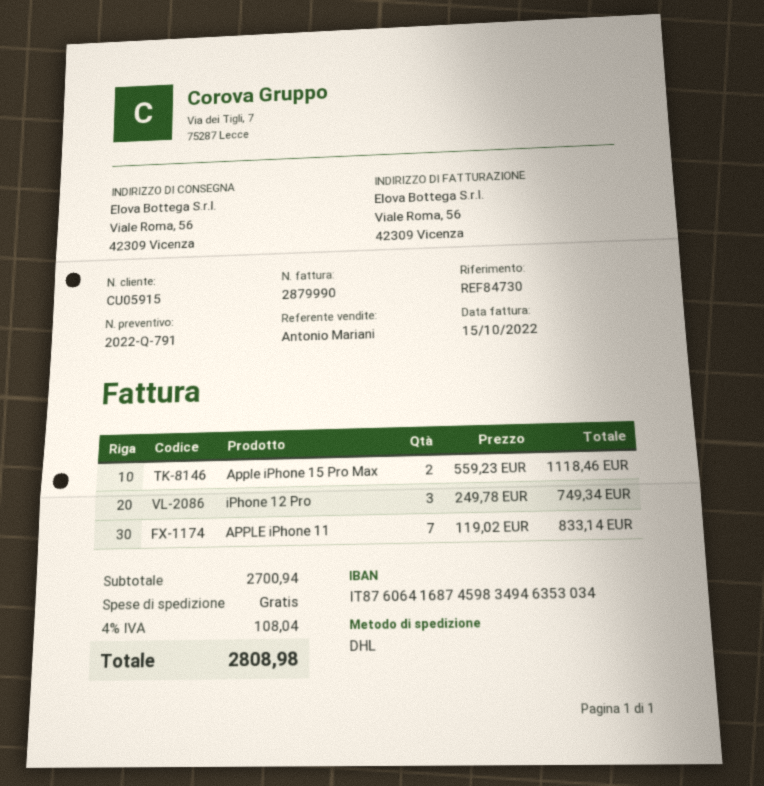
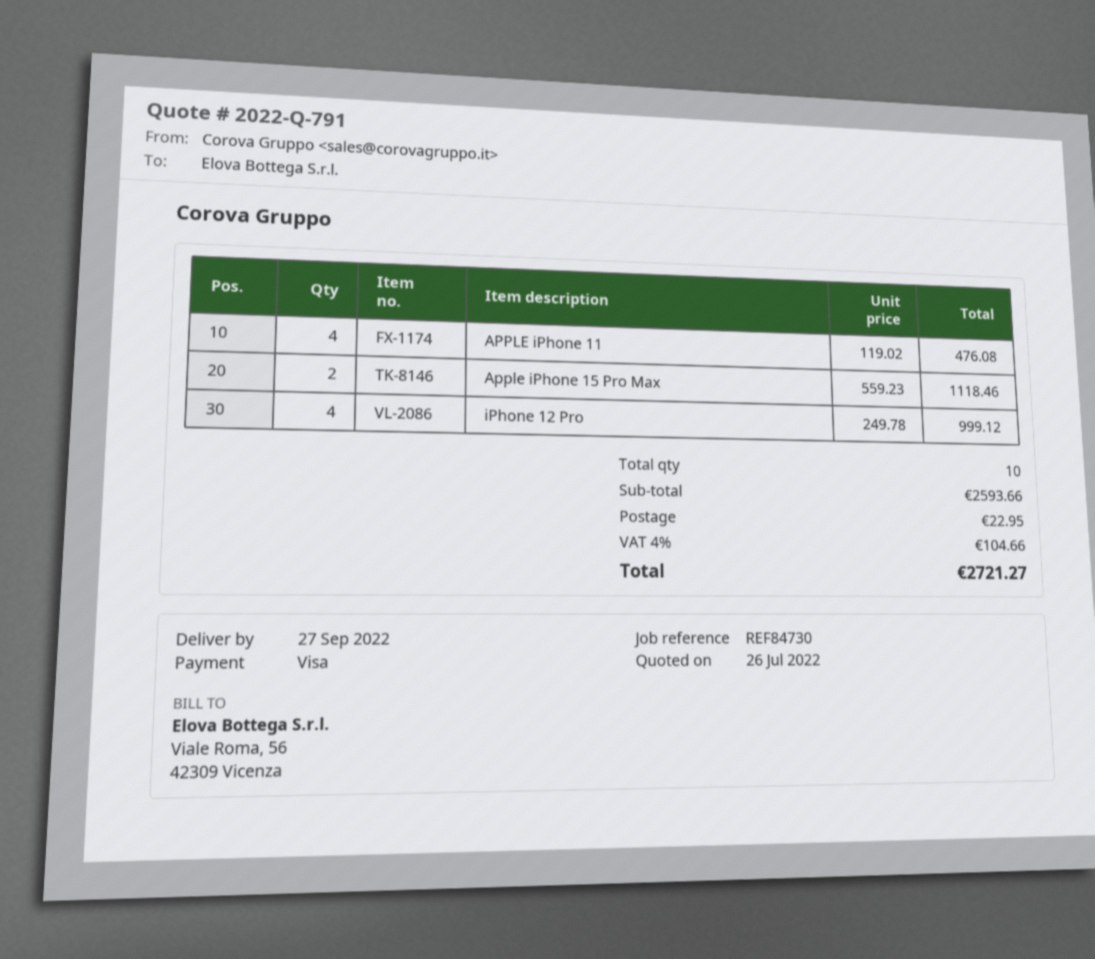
iPhone 12 Pro: 3 x 249.78 = 749.34 -> 4 x 249.78 = 999.12
APPLE iPhone 11: 7 x 119.02 = 833.14 -> 4 x 119.02 = 476.08
subtotal: 2700.94 -> 2593.66
shipping: 0.00 -> 22.95
tax: 4% = 108.04 -> 4% = 104.66
total: 2808.98 -> 2721.27

